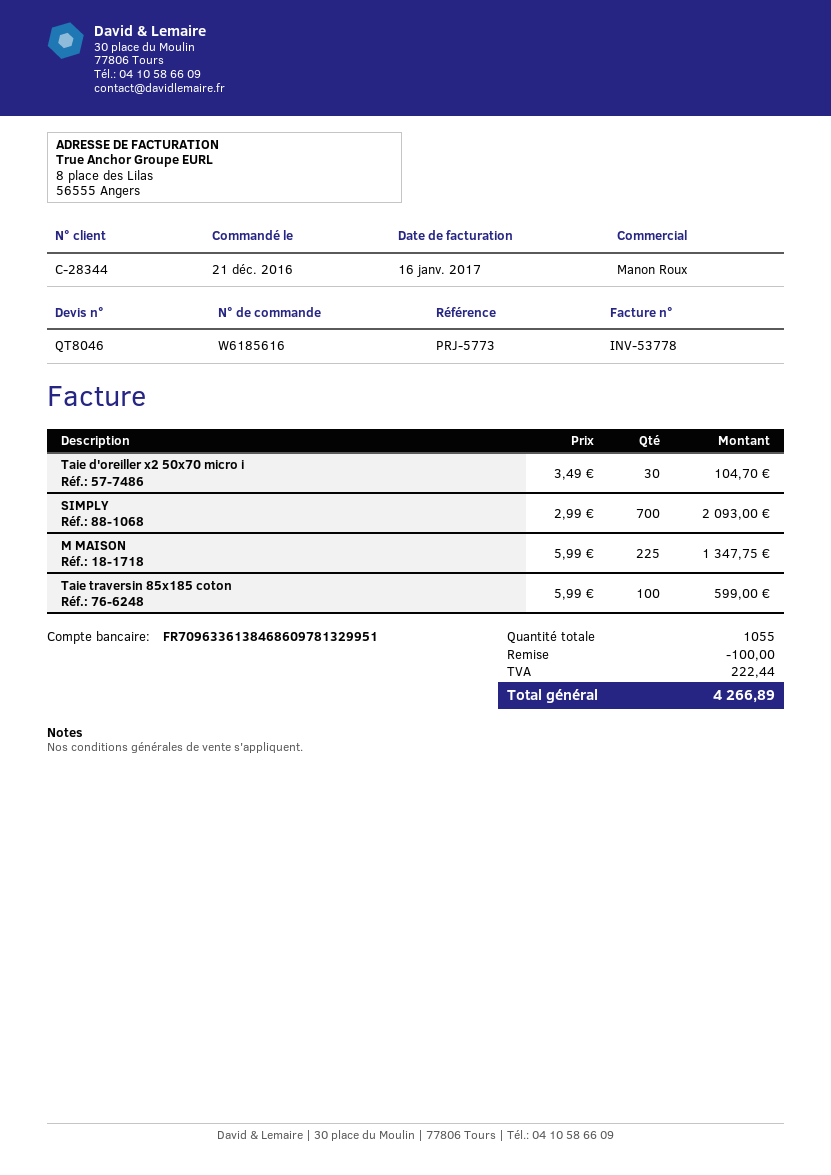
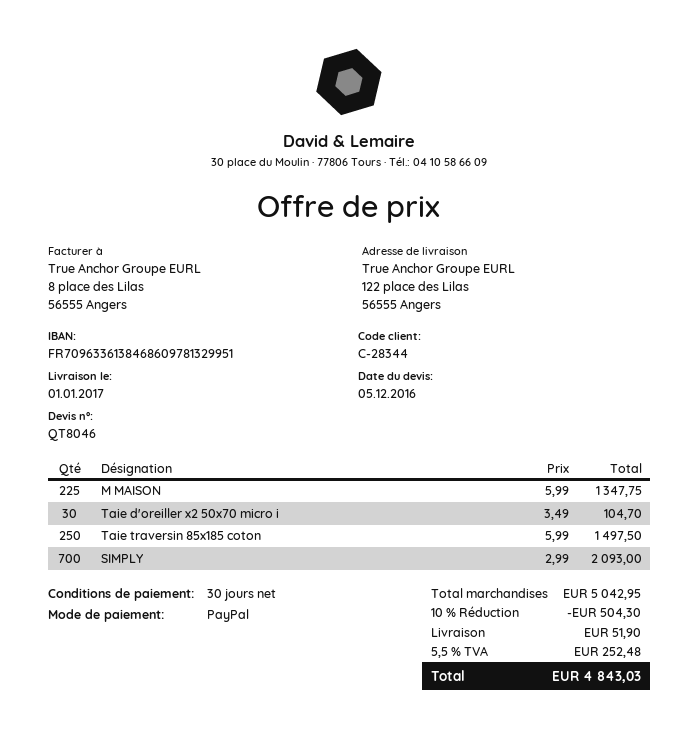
Taie traversin 85x185 coton: 100 x 5.99 = 599.00 -> 250 x 5.99 = 1497.50
discount: 100.00 -> 504.30
shipping: none -> 51.90
tax: 222.44 -> 252.48
total: 4266.89 -> 4843.03

